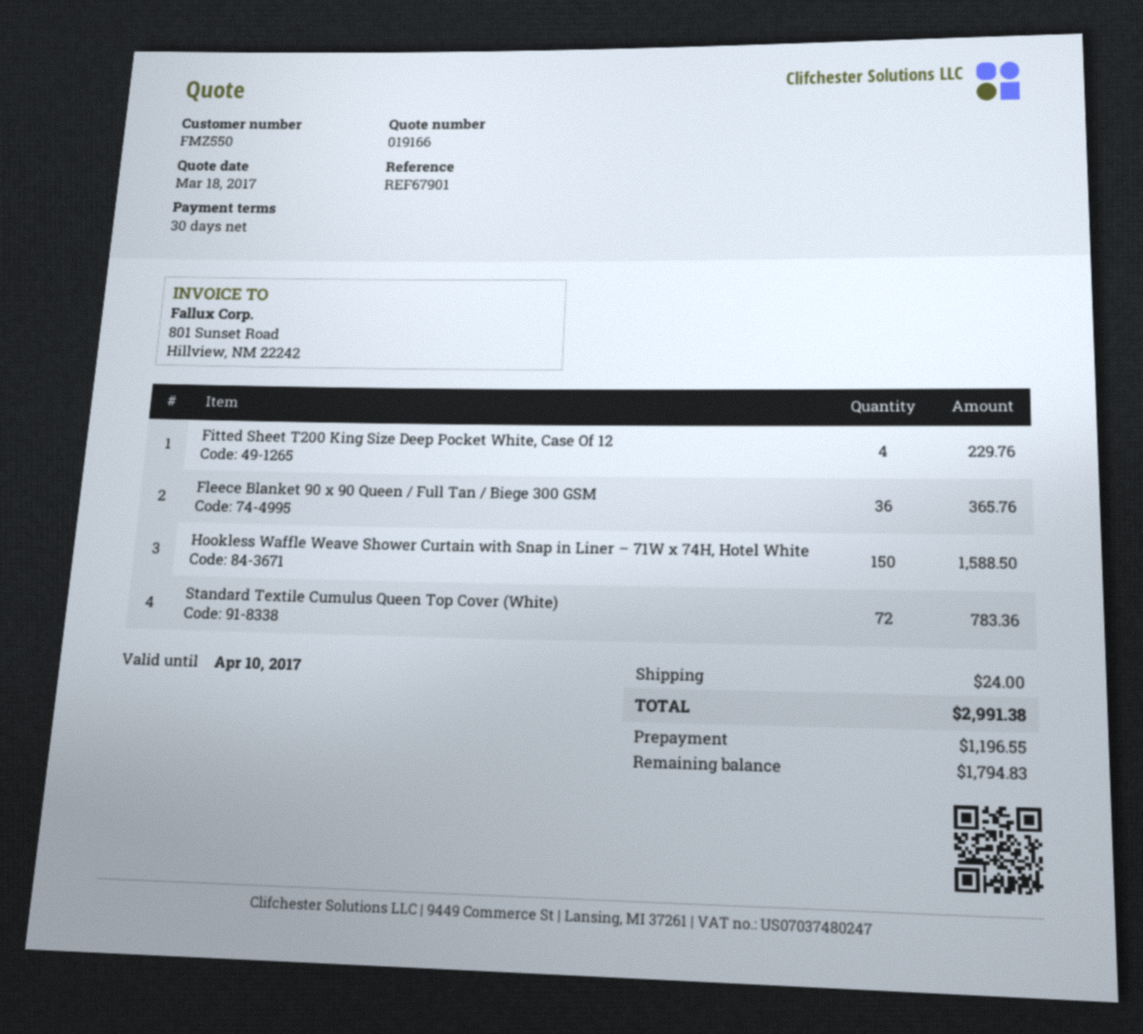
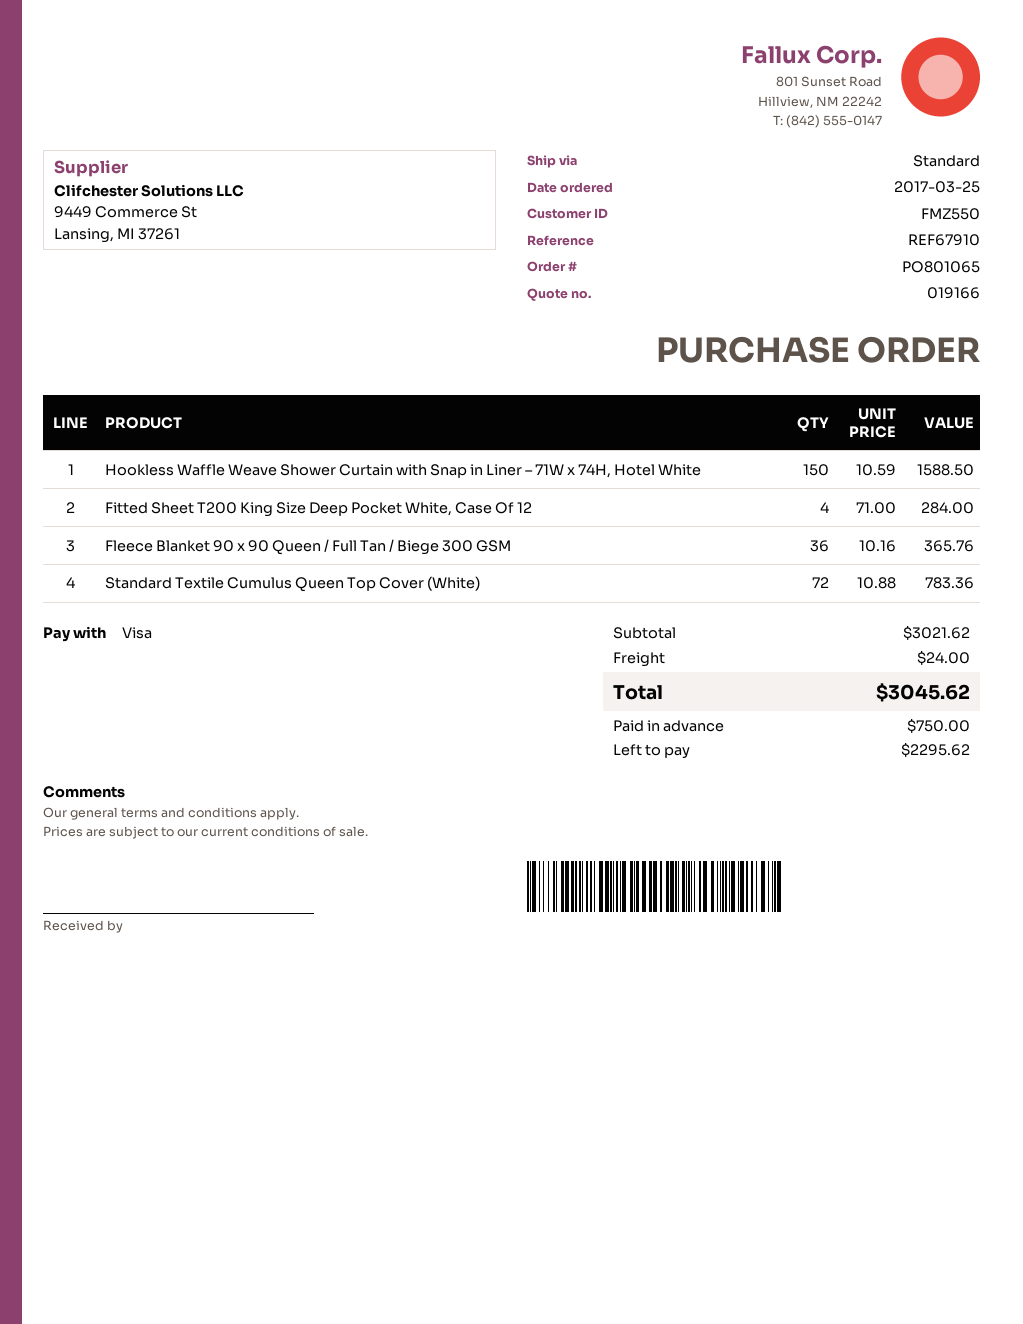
reference: REF67901 -> REF67910
Fitted Sheet T200 King Size Deep Pocket White, Case Of 12: 4 for 229.76 -> 4 for 284.00
total: 2991.38 -> 3045.62
deposit: 1196.55 -> 750.00
balance: 1794.83 -> 2295.62

